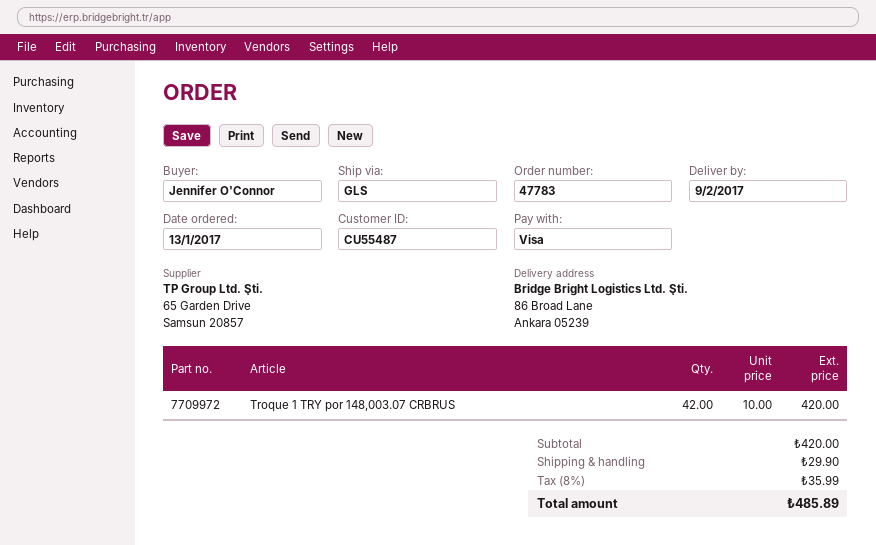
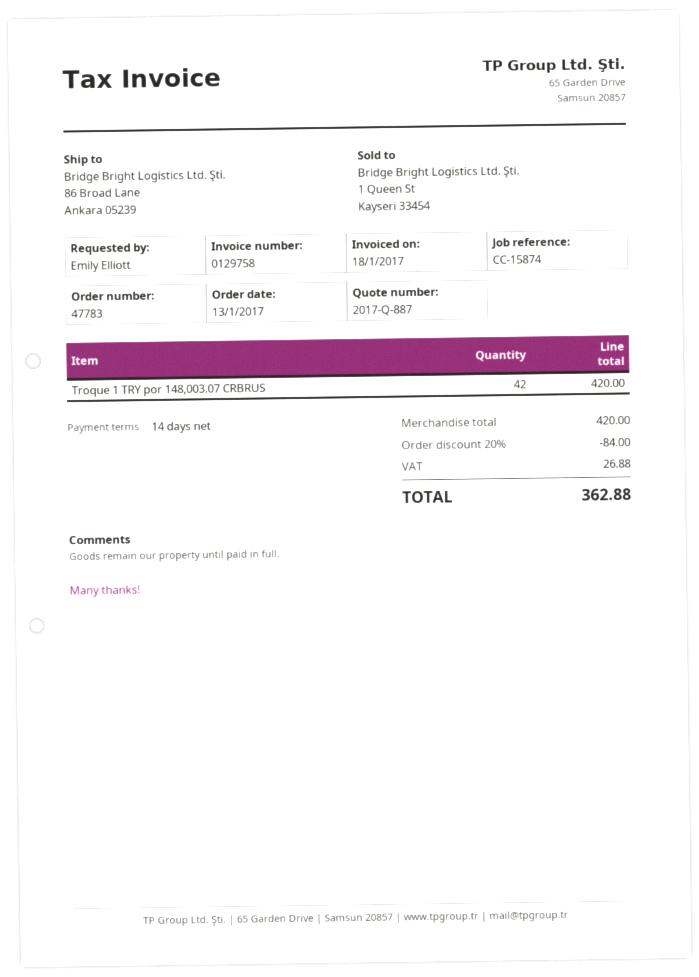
ordered by: Jennifer O'Connor -> Emily Elliott
discount: none -> 20% = 84.00
shipping: 29.90 -> none
tax: 35.99 -> 26.88
total: 485.89 -> 362.88

